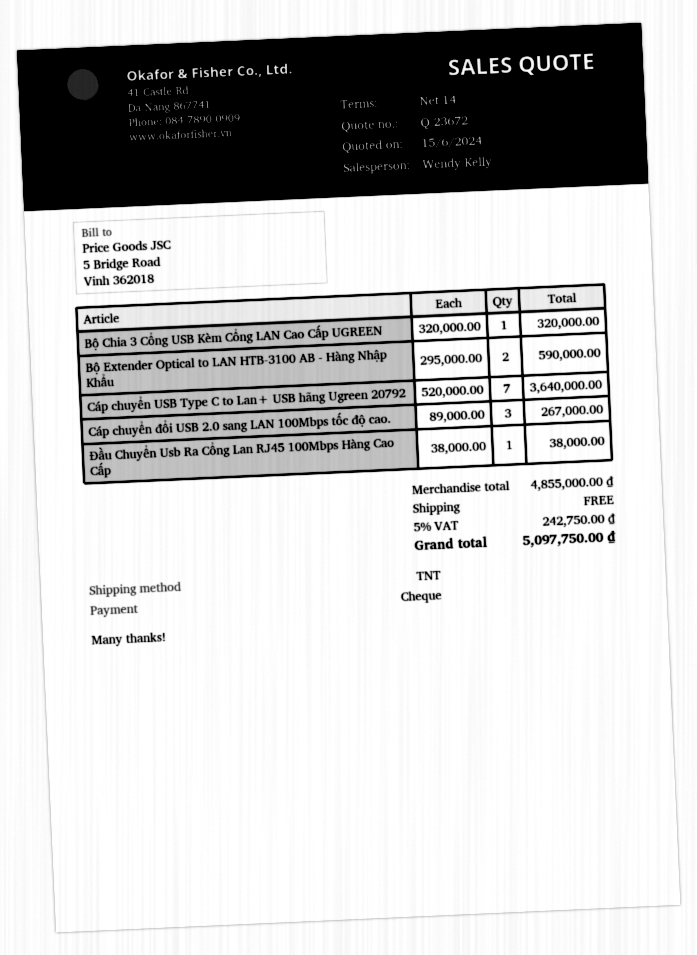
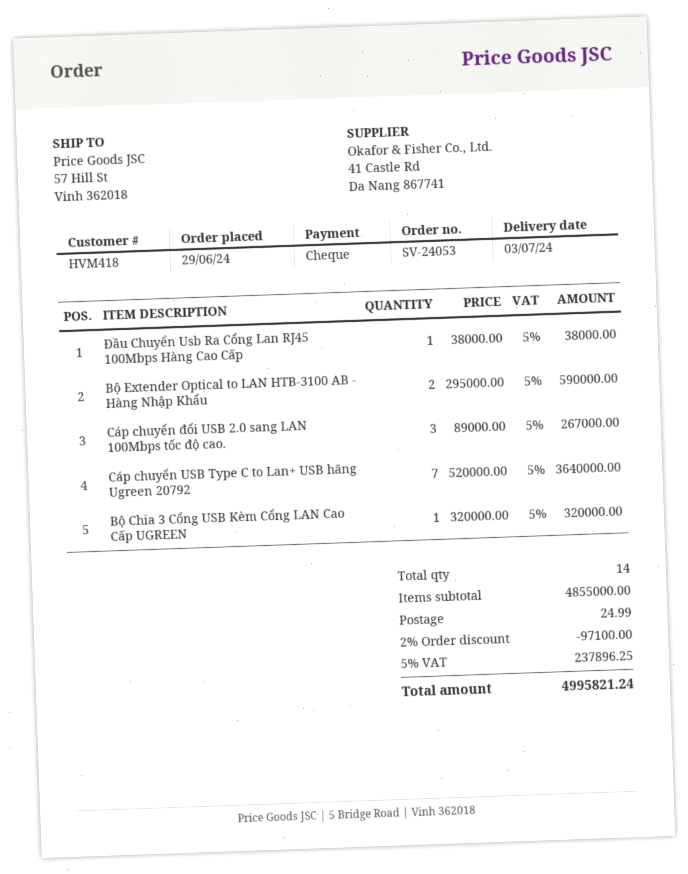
discount: none -> 2% = 97100.00
shipping: 0.00 -> 24.99
tax: 5% = 242750.00 -> 5% = 237896.25
total: 5097750.00 -> 4995821.24

